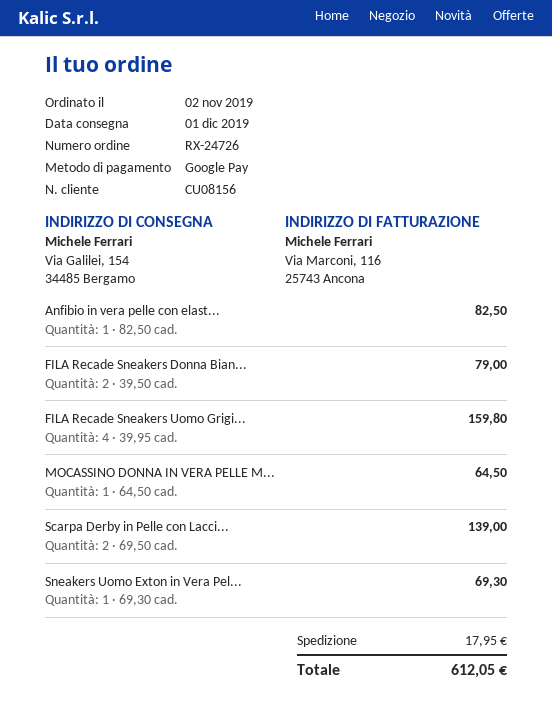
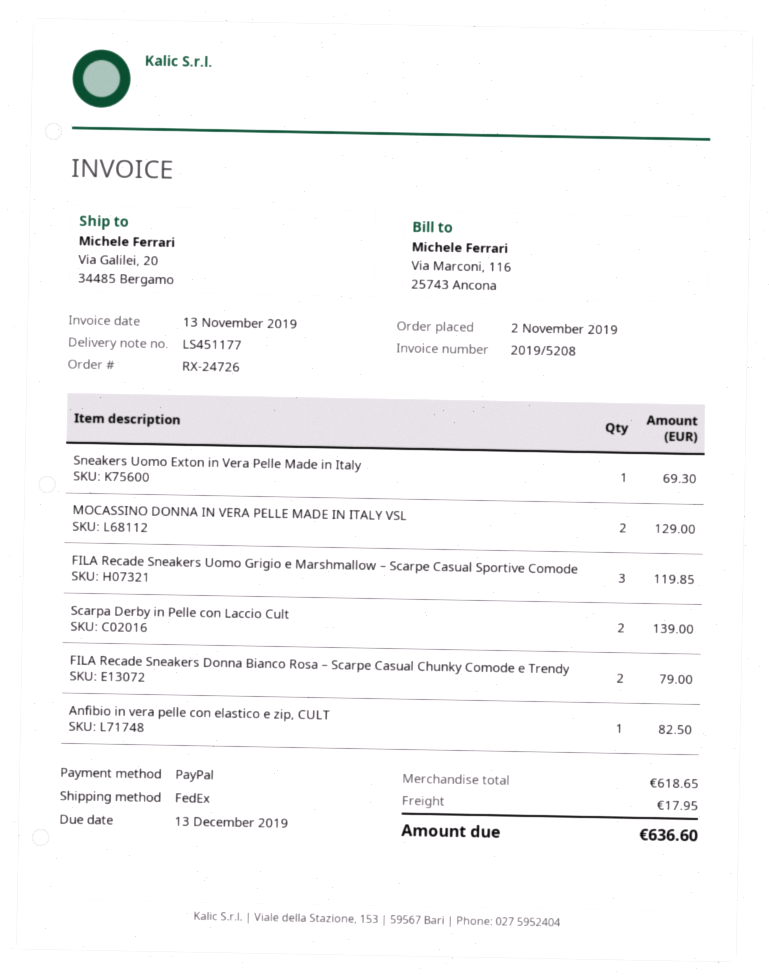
payment method: Google Pay -> PayPal
ship to: Via Galilei, 154, 34485 Bergamo -> Via Galilei, 20, 34485 Bergamo
FILA Recade Sneakers Uomo Grigi...: 4 for 159.80 -> 3 for 119.85
MOCASSINO DONNA IN VERA PELLE M...: 1 for 64.50 -> 2 for 129.00
total: 612.05 -> 636.60

